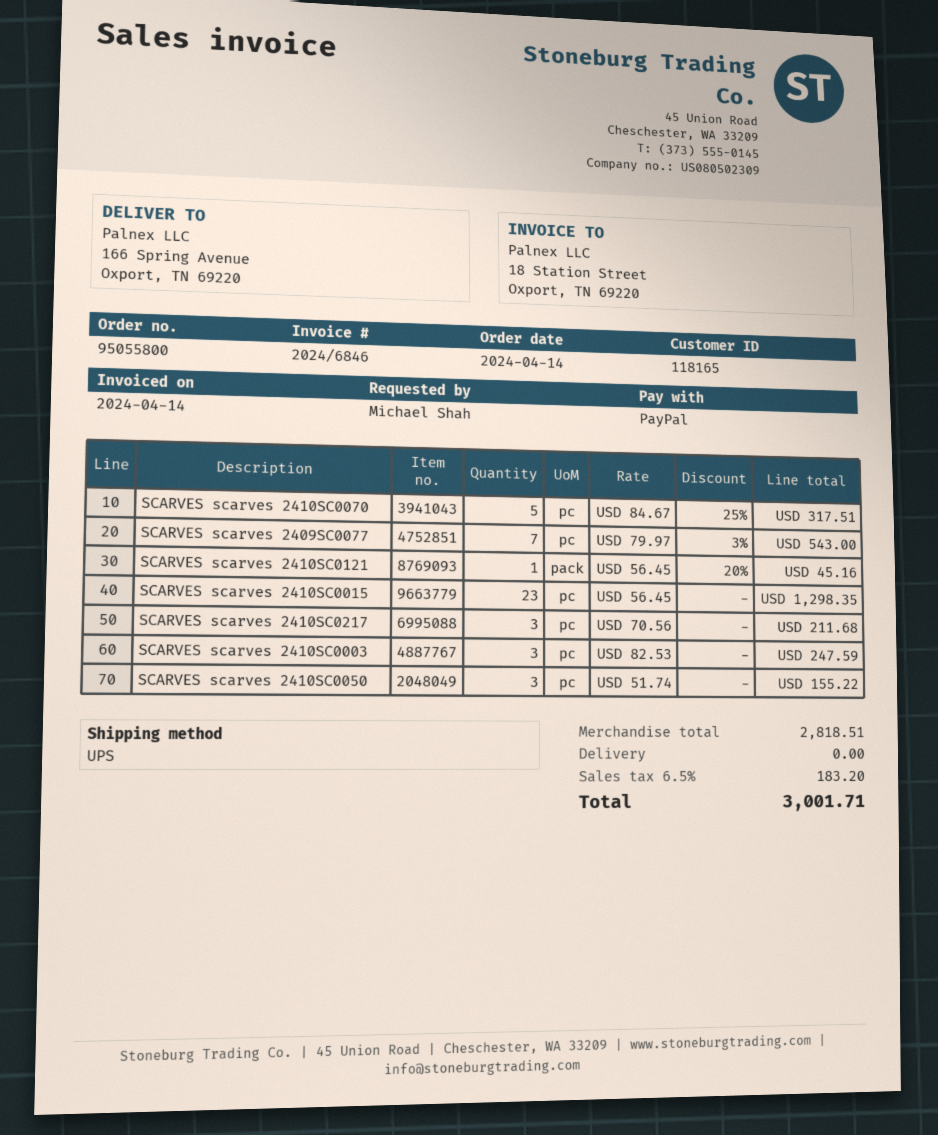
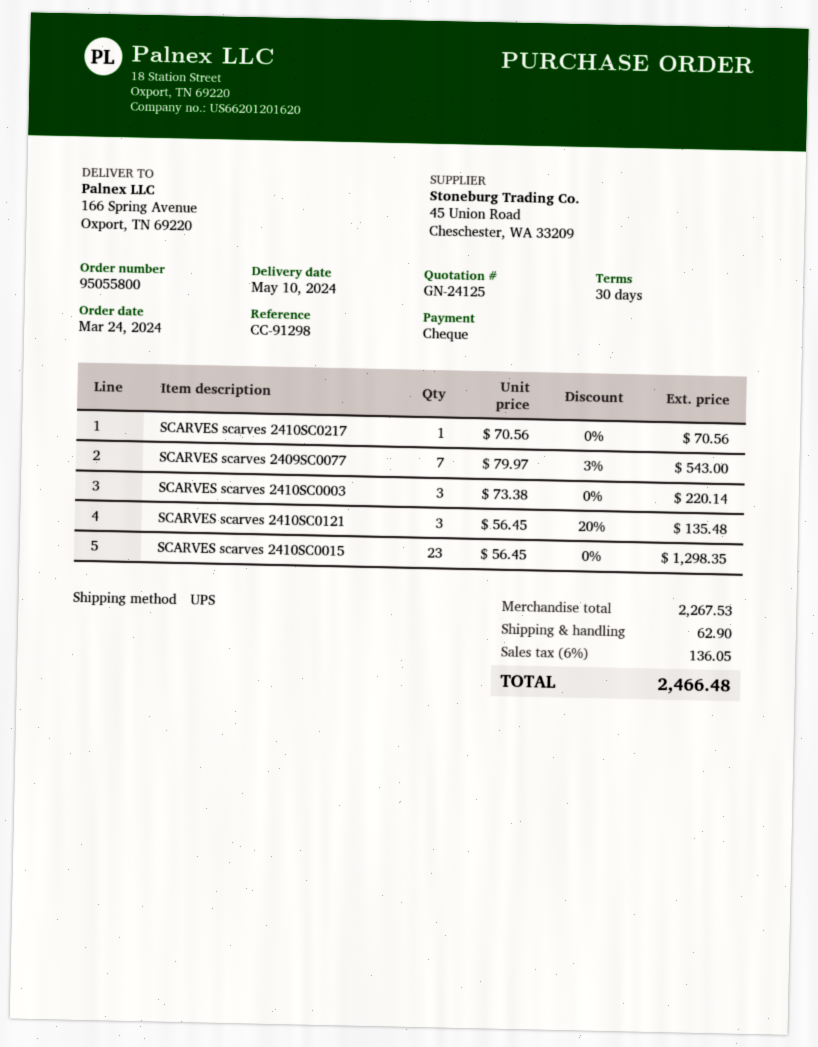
order date: 2024-04-14 -> 2024-03-24
payment method: PayPal -> cheque
SCARVES scarves 2410SC0070: 5 x 84.67 - 25% = 317.51 -> none
SCARVES scarves 2410SC0121: 1 x 56.45 - 20% = 45.16 -> 3 x 56.45 - 20% = 135.48
SCARVES scarves 2410SC0217: 3 x 70.56 = 211.68 -> 1 x 70.56 = 70.56
SCARVES scarves 2410SC0003: 3 x 82.53 = 247.59 -> 3 x 73.38 = 220.14
SCARVES scarves 2410SC0050: 3 x 51.74 = 155.22 -> none
subtotal: 2818.51 -> 2267.53
shipping: 0.00 -> 62.90
tax: 6.5% = 183.20 -> 6% = 136.05
total: 3001.71 -> 2466.48

